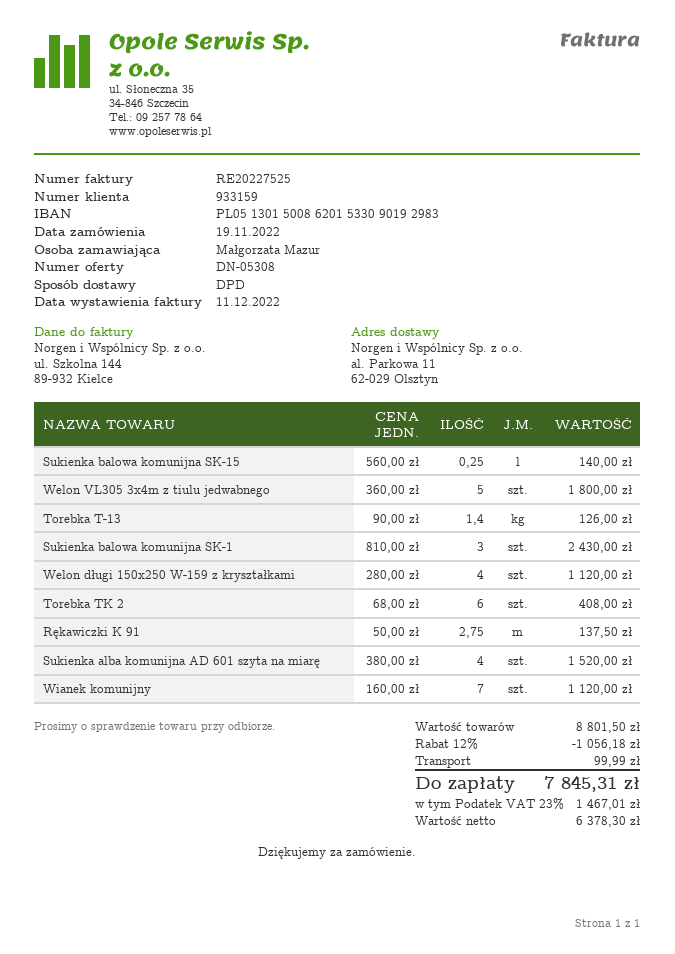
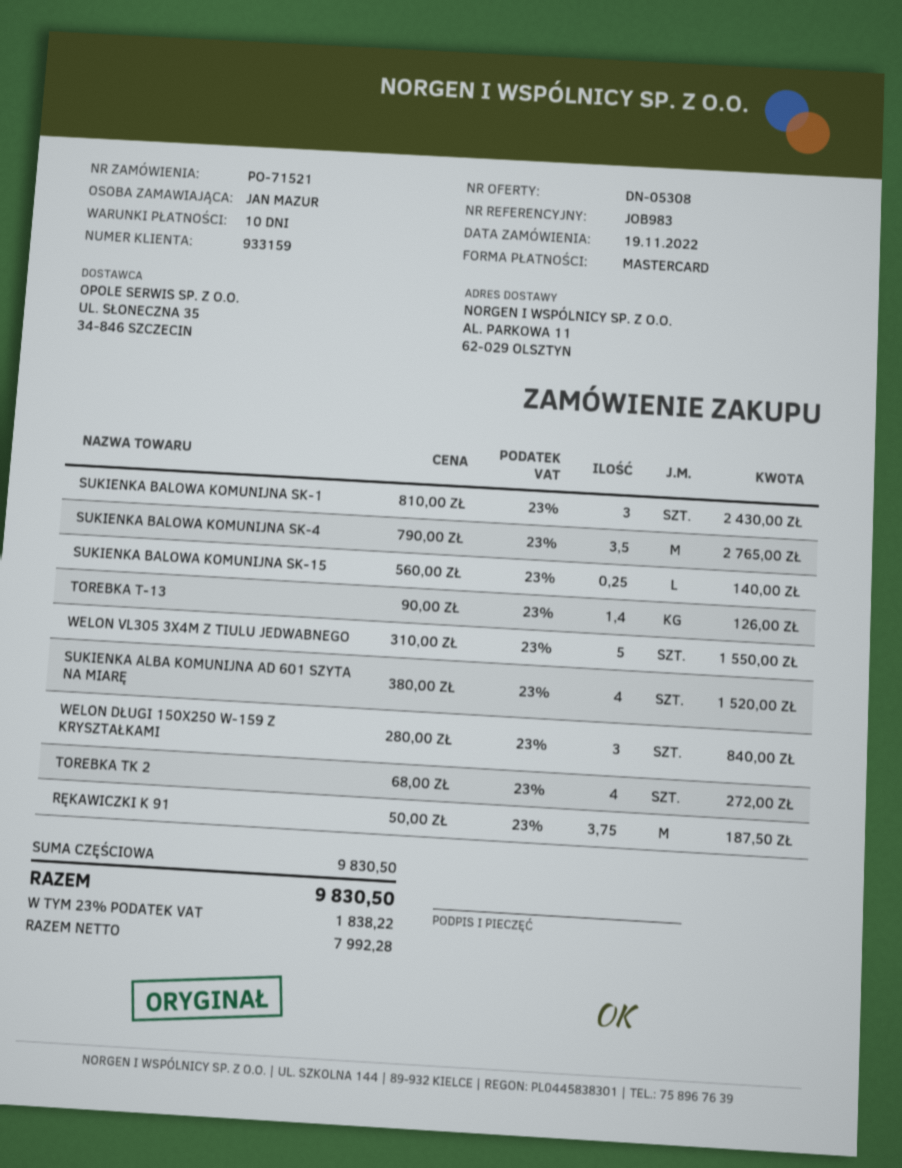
ordered by: Małgorzata Mazur -> JAN MAZUR
Welon VL305 3x4m z tiulu jedwabnego: 5 x 360.00 = 1800.00 -> 5 x 310.00 = 1550.00
Welon długi 150x250 W-159 z kryształkami: 4 x 280.00 = 1120.00 -> 3 x 280.00 = 840.00
Torebka TK 2: 6 x 68.00 = 408.00 -> 4 x 68.00 = 272.00
Rękawiczki K 91: 2.75 x 50.00 = 137.50 -> 3.75 x 50.00 = 187.50
Wianek komunijny: 7 x 160.00 = 1120.00 -> none
SUKIENKA BALOWA KOMUNIJNA SK-4: none -> 3.5 x 790.00 = 2765.00
subtotal: 8801.50 -> 9830.50
discount: 12% = 1056.18 -> none
shipping: 99.99 -> none
net: 6378.30 -> 7992.28
tax: 23% = 1467.01 -> 23% = 1838.22
total: 7845.31 -> 9830.50

